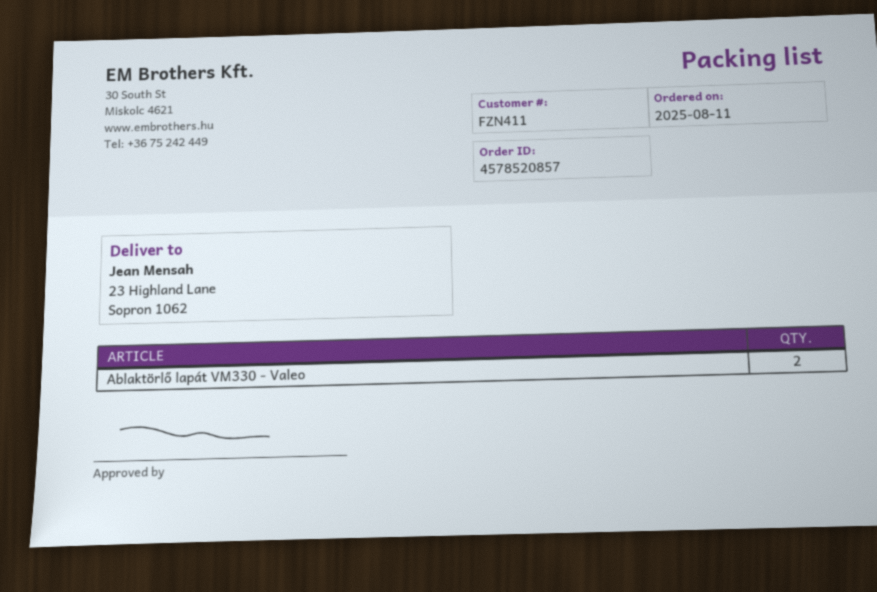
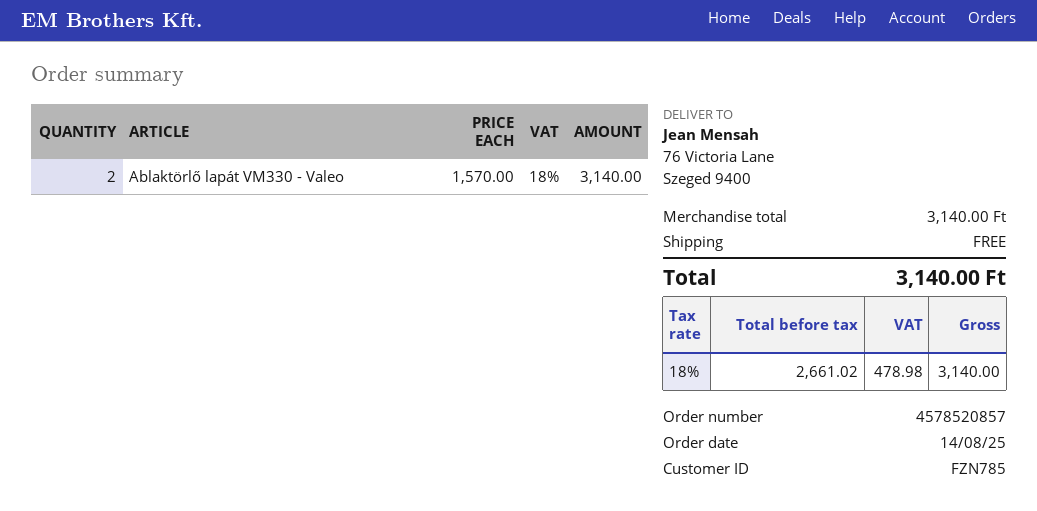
order date: 2025-08-11 -> 2025-08-14
customer number: FZN411 -> FZN785
ship to: 23 Highland Lane, Sopron 1062 -> 76 Victoria Lane, Szeged 9400

